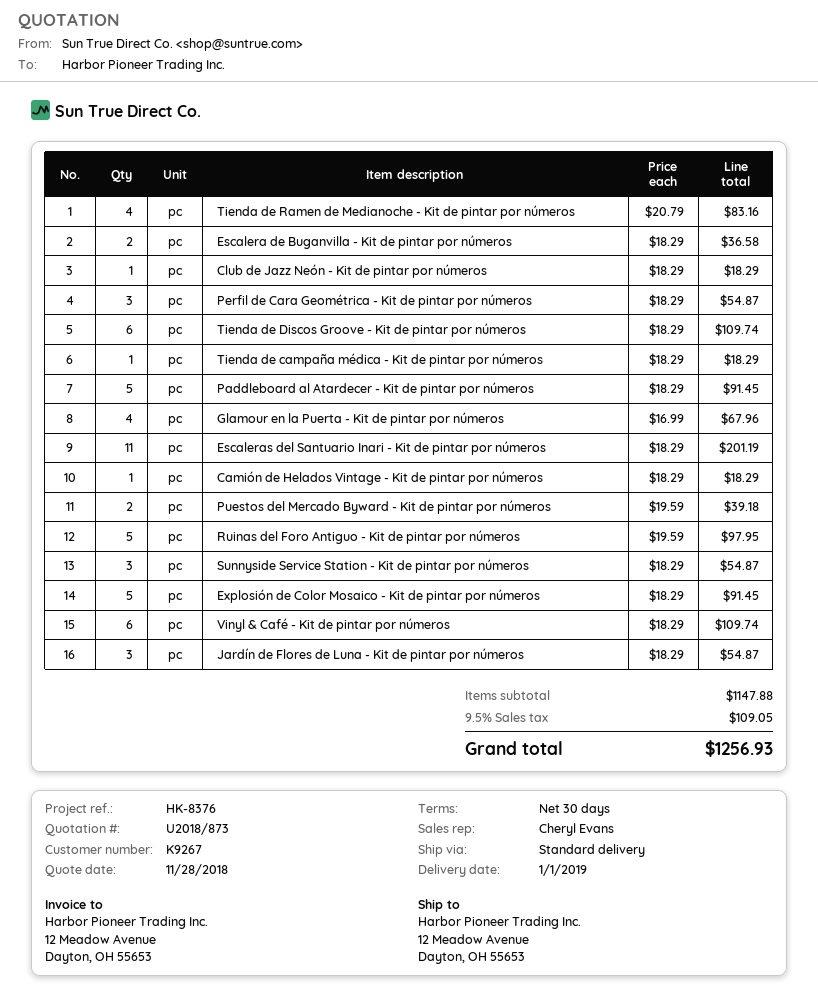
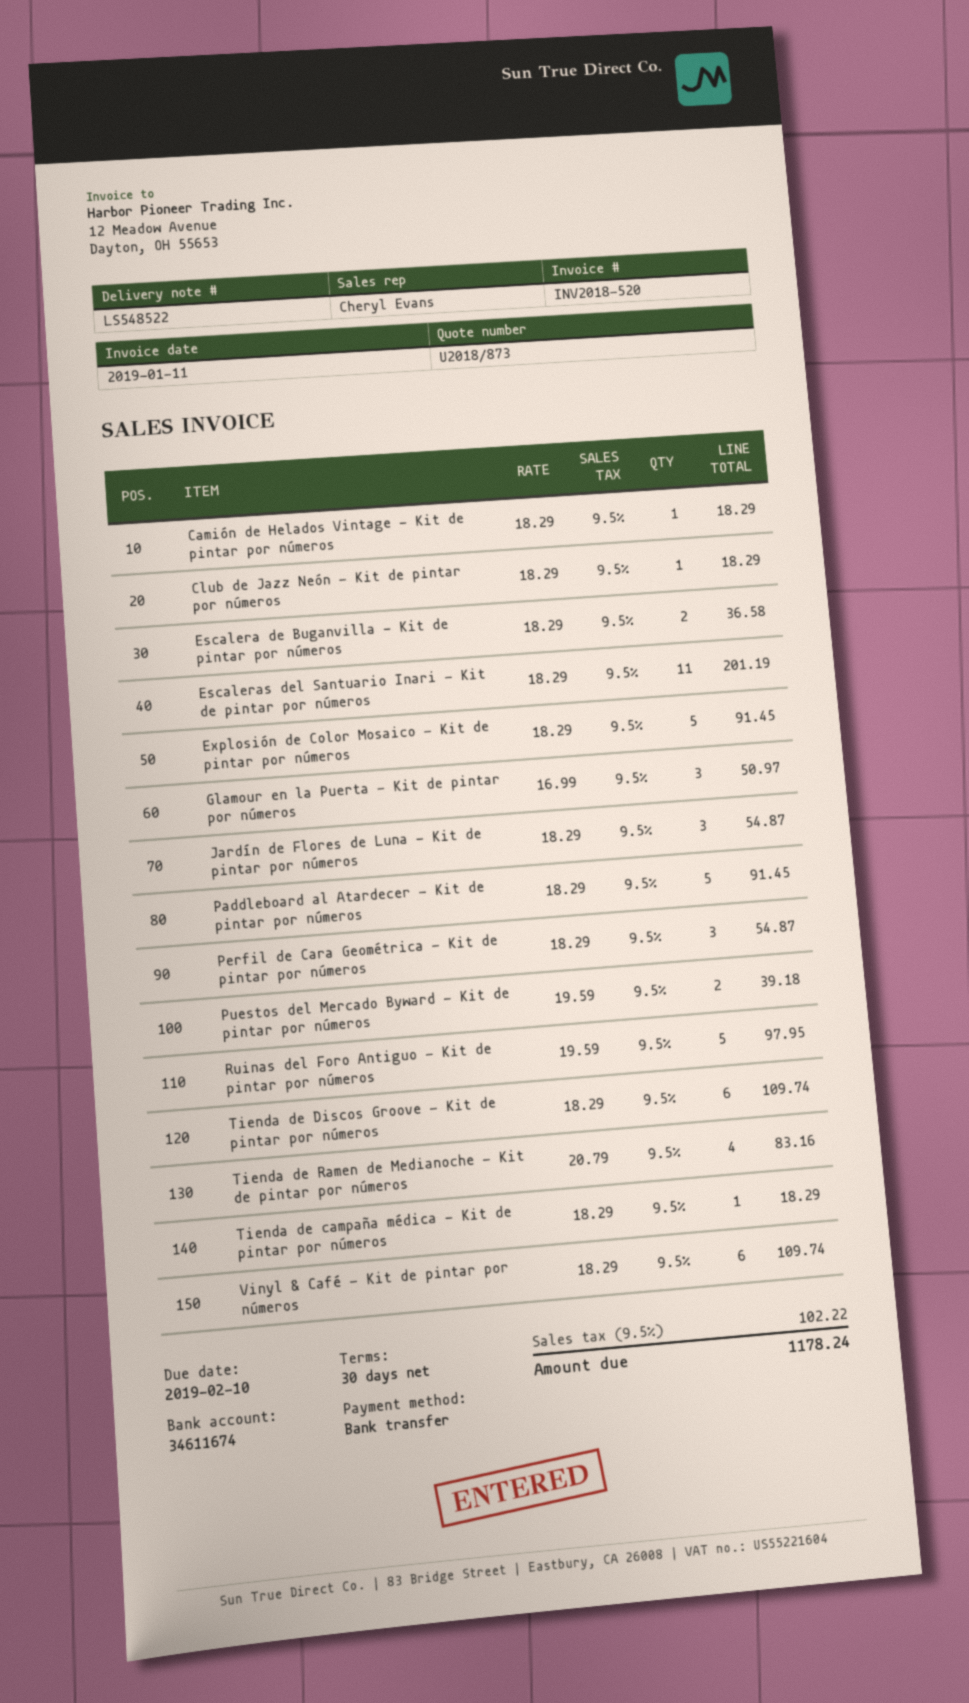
Glamour en la Puerta - Kit de pintar por números: 4 x 16.99 = 67.96 -> 3 x 16.99 = 50.97
Sunnyside Service Station - Kit de pintar por números: 3 x 18.29 = 54.87 -> none
tax: 9.5% = 109.05 -> 9.5% = 102.22
total: 1256.93 -> 1178.24

